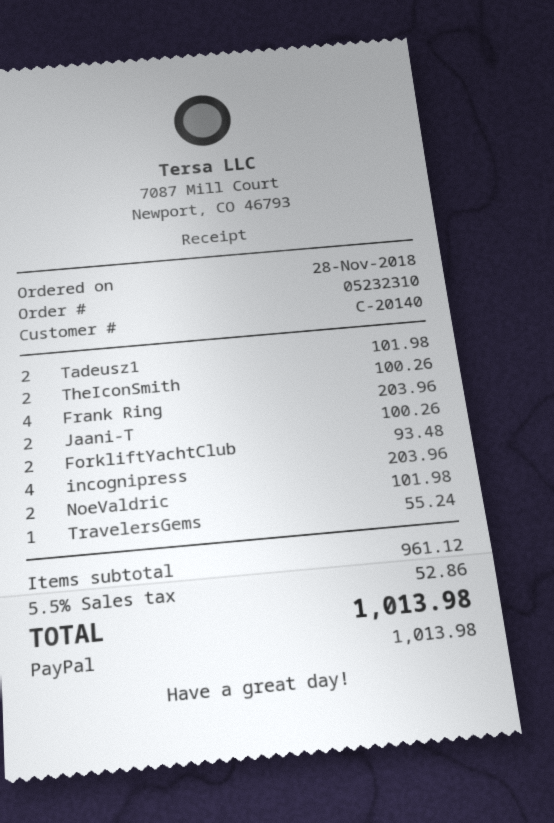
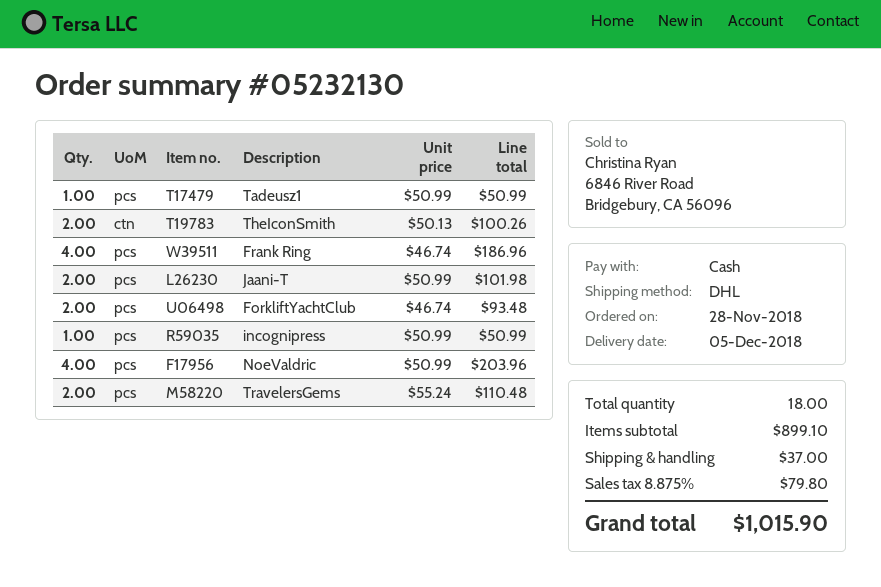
order number: 05232310 -> 05232130
payment method: PayPal -> cash
Tadeusz1: 2 for 101.98 -> 1 for 50.99
Frank Ring: 4 for 203.96 -> 4 for 186.96
Jaani-T: 2 for 100.26 -> 2 for 101.98
incognipress: 4 for 203.96 -> 1 for 50.99
NoeValdric: 2 for 101.98 -> 4 for 203.96
TravelersGems: 1 for 55.24 -> 2 for 110.48
subtotal: 961.12 -> 899.10
shipping: none -> 37.00
tax: 5.5% = 52.86 -> 8.875% = 79.80
total: 1013.98 -> 1015.90

